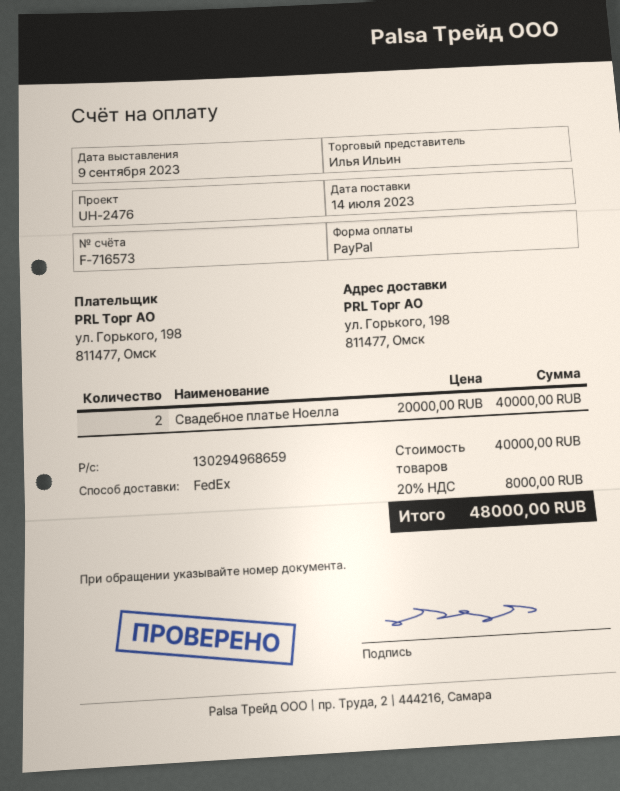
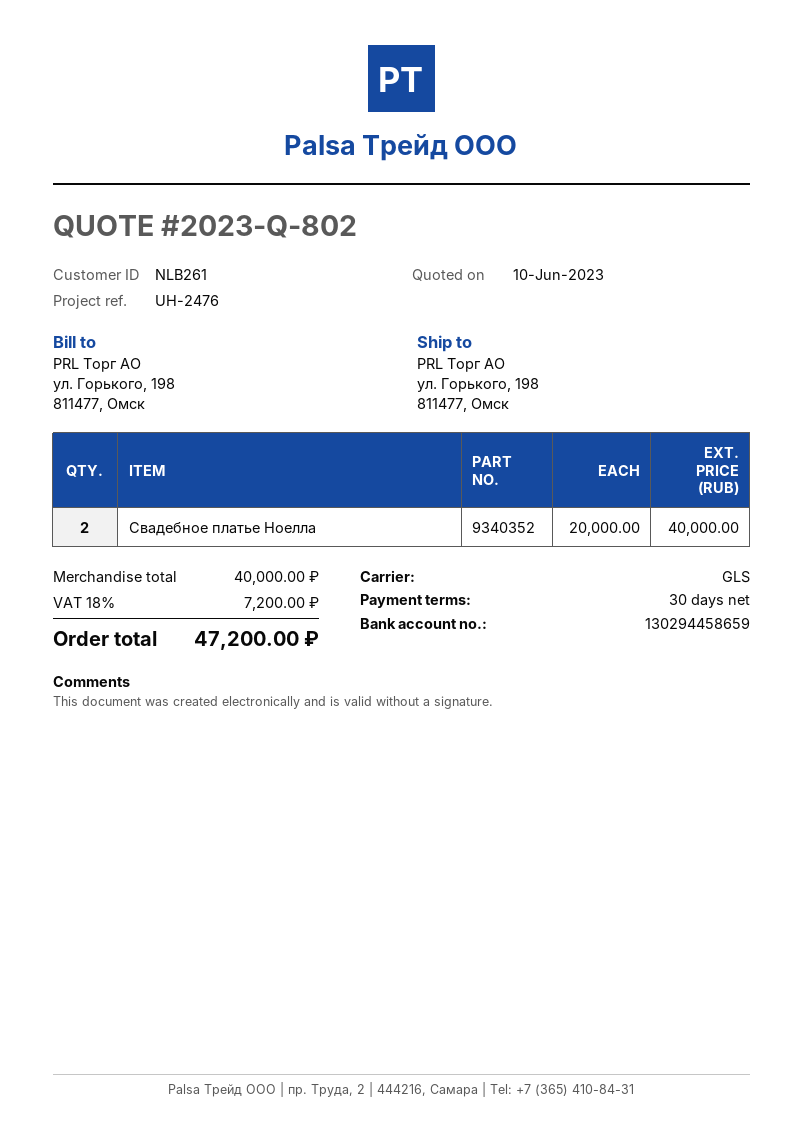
bank account: 130294968659 -> 130294458659
shipping method: FedEx -> GLS
tax: 20% = 8000.00 -> 18% = 7200.00
total: 48000.00 -> 47200.00

